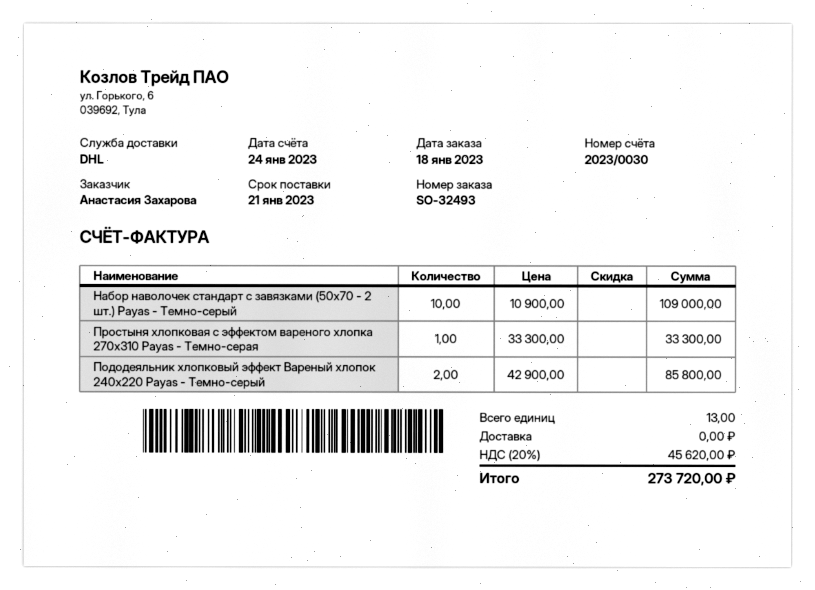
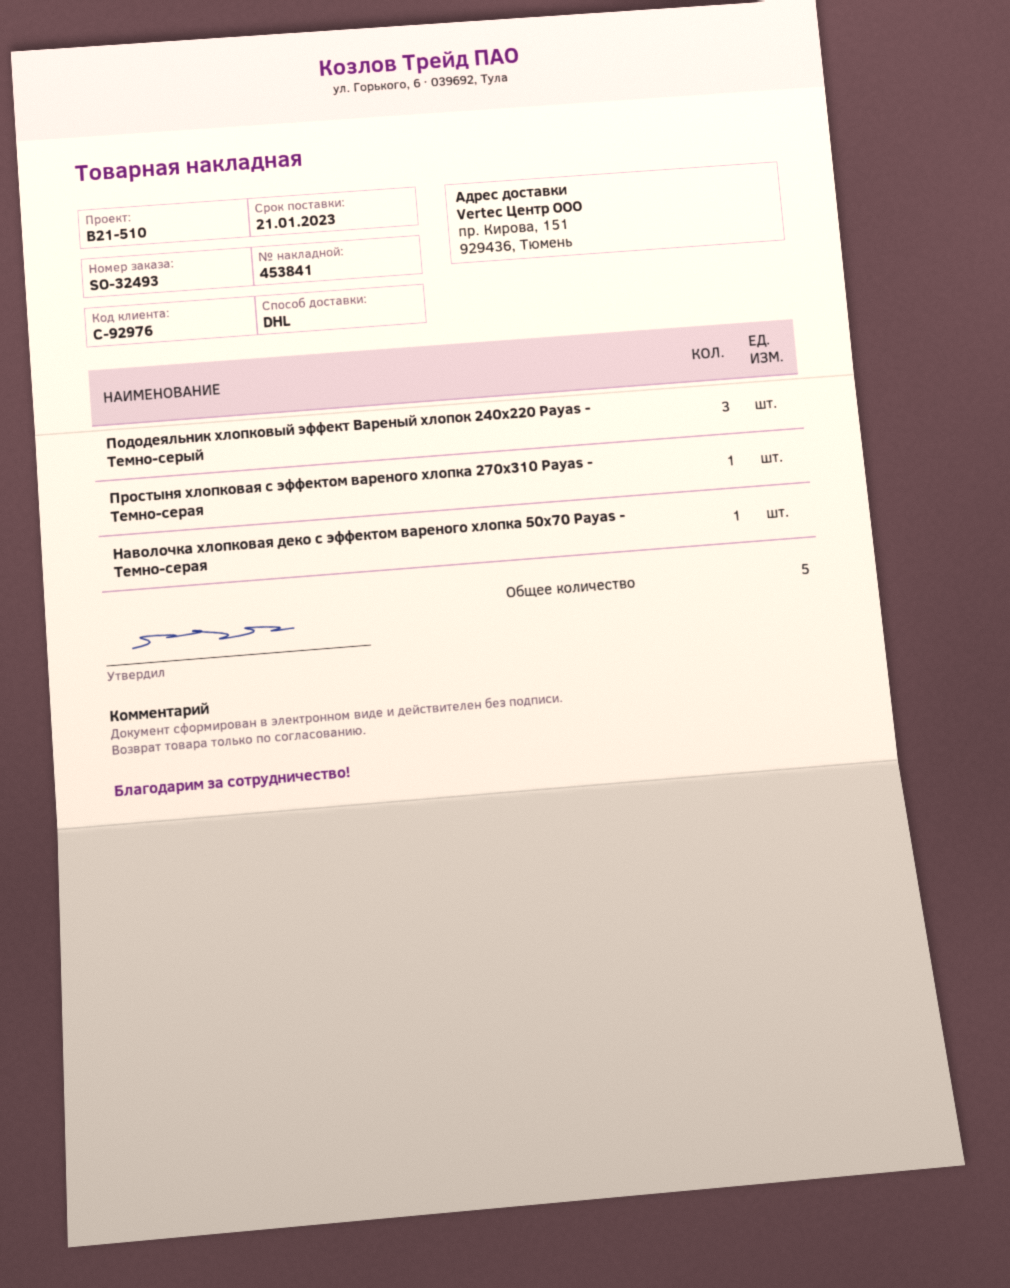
Набор наволочек стандарт с завязками (50х70 - 2 шт.) Payas - Темно-серый: 10 -> none
Пододеяльник хлопковый эффект Вареный хлопок 240х220 Payas - Темно-серый: 2 -> 3
Наволочка хлопковая деко с эффектом вареного хлопка 50х70 Payas - Темно-серая: none -> 1
total quantity: 13 -> 5

